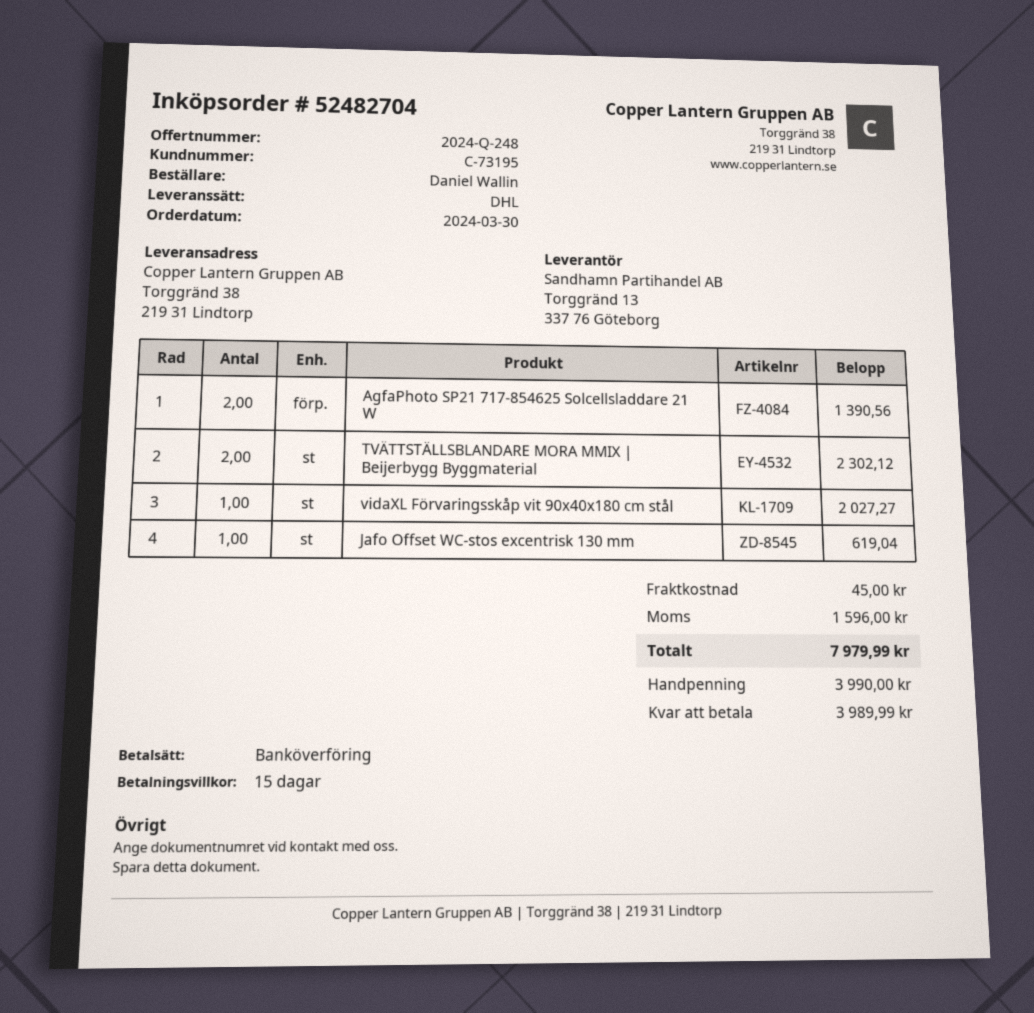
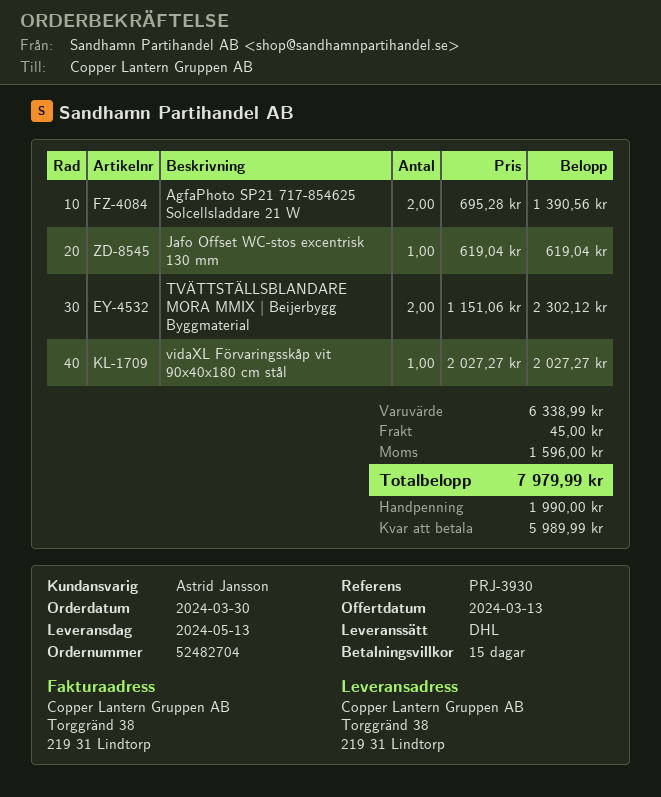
deposit: 3990.00 -> 1990.00
balance: 3989.99 -> 5989.99

